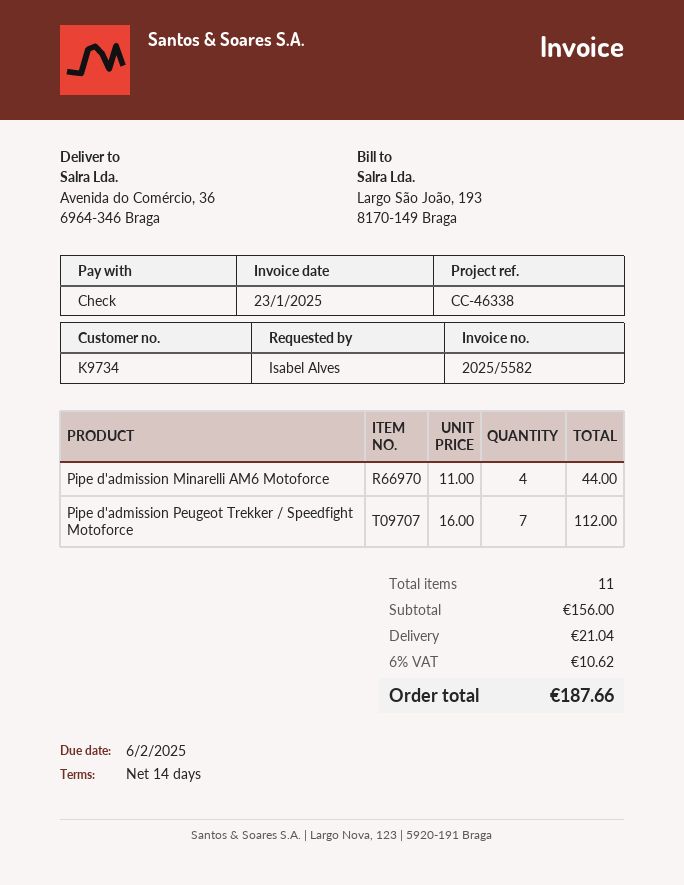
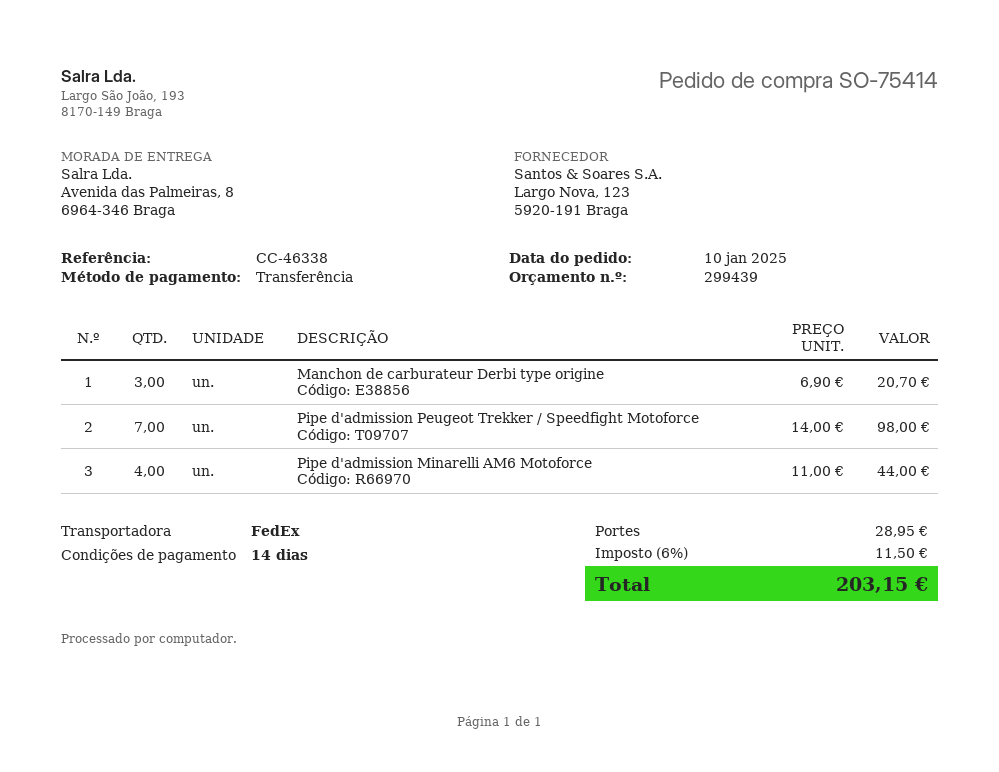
payment method: cheque -> bank transfer
ship to: Avenida do Comércio, 36, 6964-346 Braga -> Avenida das Palmeiras, 8, 6964-346 Braga
Pipe d'admission Peugeot Trekker / Speedfight Motoforce: 7 x 16.00 = 112.00 -> 7 x 14.00 = 98.00
Manchon de carburateur Derbi type origine: none -> 3 x 6.90 = 20.70
shipping: 21.04 -> 28.95
tax: 6% = 10.62 -> 6% = 11.50
total: 187.66 -> 203.15

